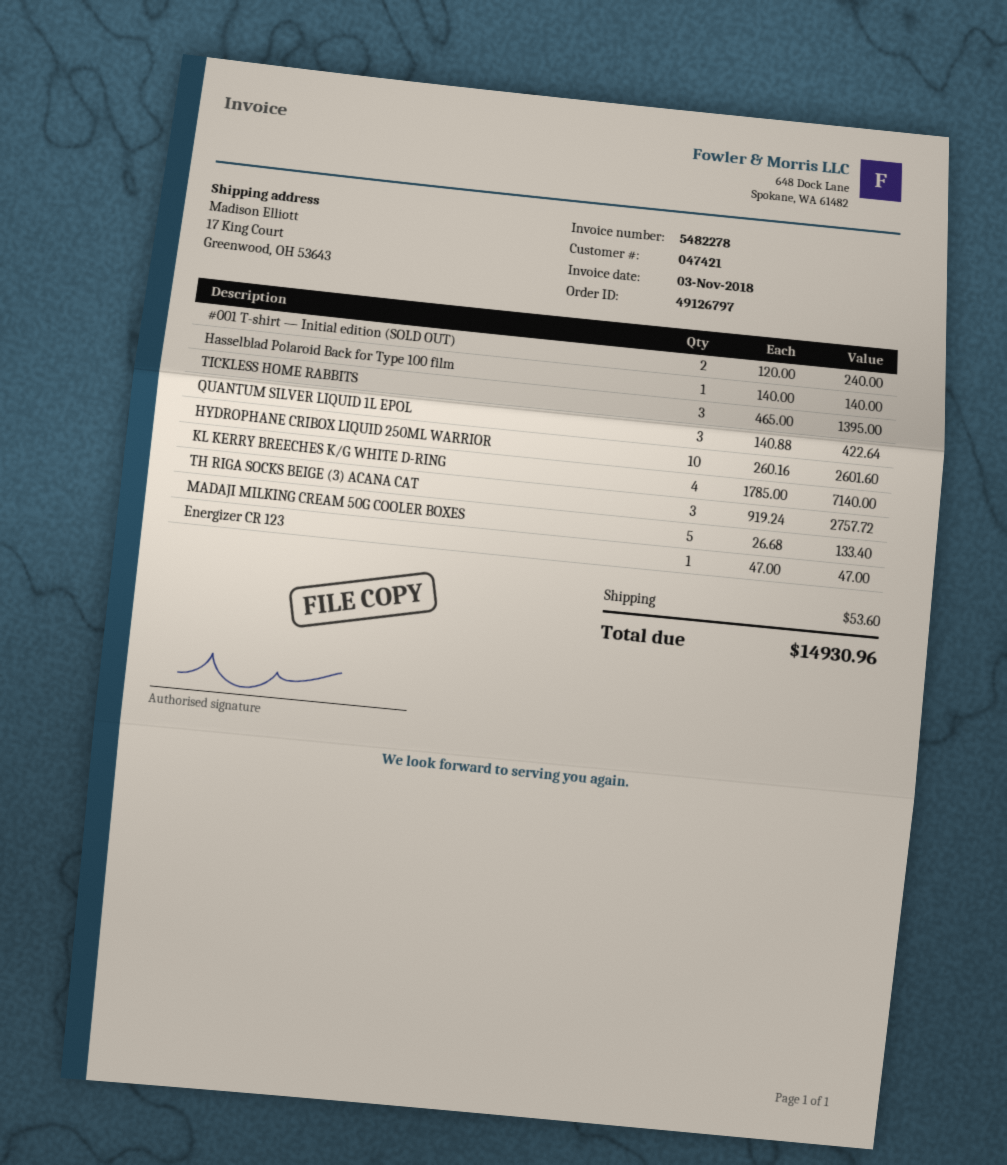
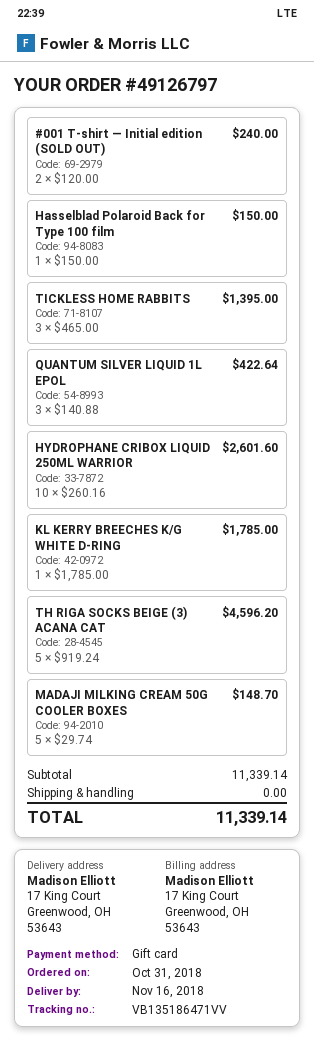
Hasselblad Polaroid Back for Type 100 film: 1 x 140.00 = 140.00 -> 1 x 150.00 = 150.00
KL KERRY BREECHES K/G WHITE D-RING: 4 x 1785.00 = 7140.00 -> 1 x 1785.00 = 1785.00
TH RIGA SOCKS BEIGE (3) ACANA CAT: 3 x 919.24 = 2757.72 -> 5 x 919.24 = 4596.20
MADAJI MILKING CREAM 50G COOLER BOXES: 5 x 26.68 = 133.40 -> 5 x 29.74 = 148.70
Energizer CR 123: 1 x 47.00 = 47.00 -> none
shipping: 53.60 -> 0.00
total: 14930.96 -> 11339.14

